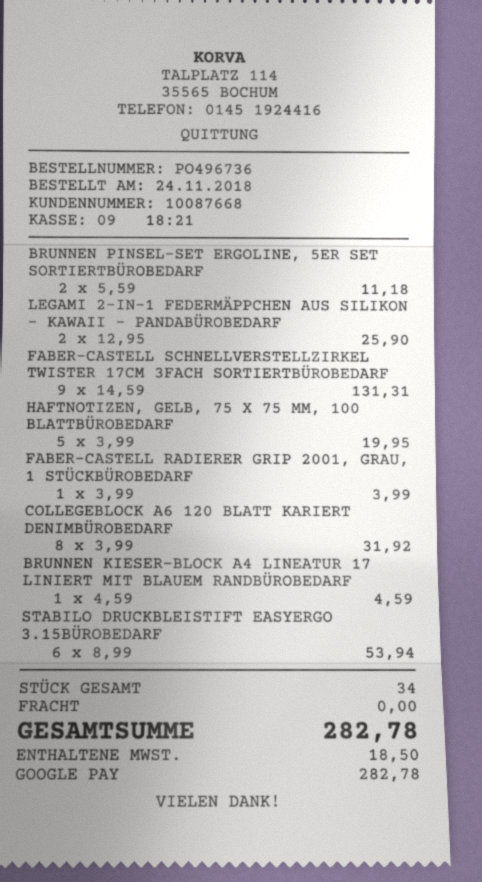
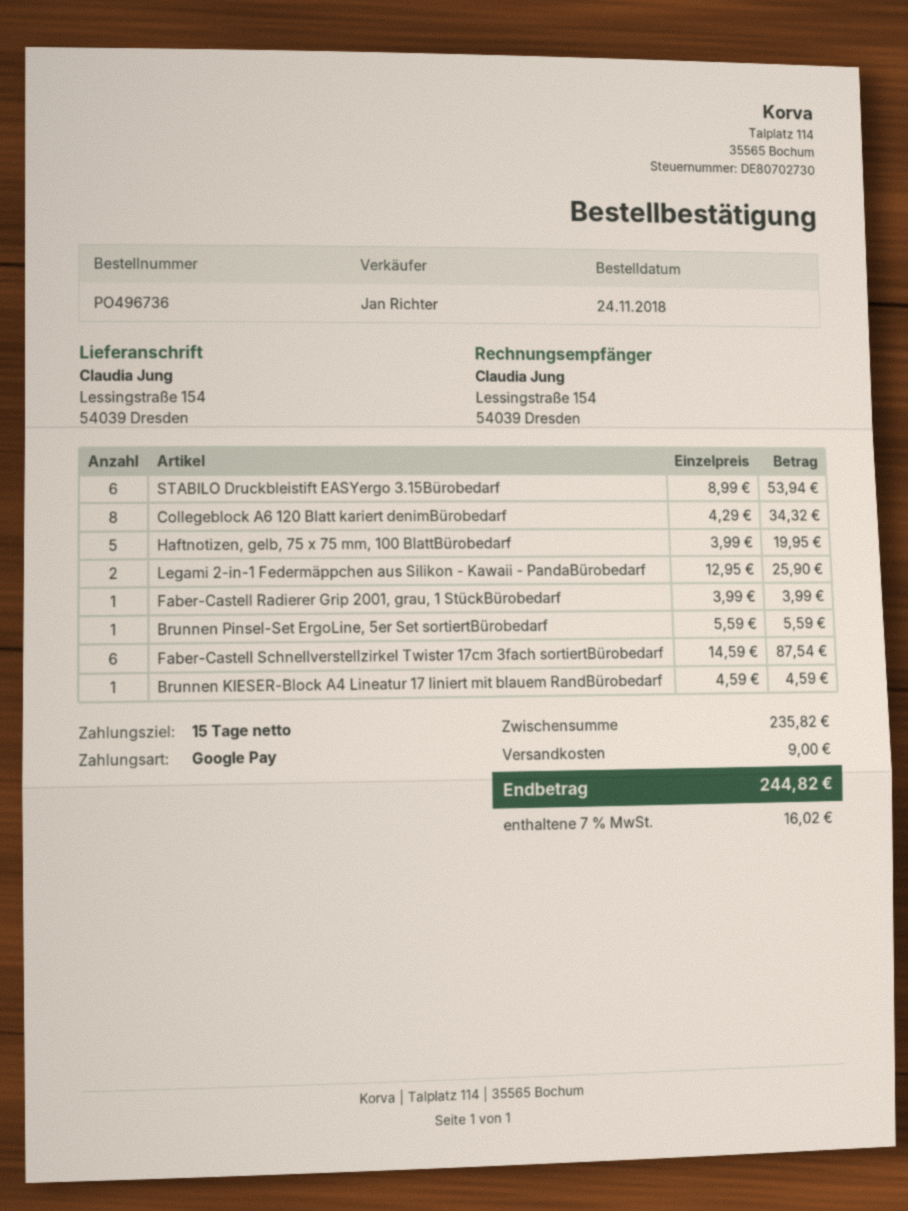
BRUNNEN PINSEL-SET ERGOLINE, 5ER SET SORTIERTBÜROBEDARF: 2 x 5.59 = 11.18 -> 1 x 5.59 = 5.59
FABER-CASTELL SCHNELLVERSTELLZIRKEL TWISTER 17CM 3FACH SORTIERTBÜROBEDARF: 9 x 14.59 = 131.31 -> 6 x 14.59 = 87.54
COLLEGEBLOCK A6 120 BLATT KARIERT DENIMBÜROBEDARF: 8 x 3.99 = 31.92 -> 8 x 4.29 = 34.32
shipping: 0.00 -> 9.00
tax: 18.50 -> 16.02
total: 282.78 -> 244.82

